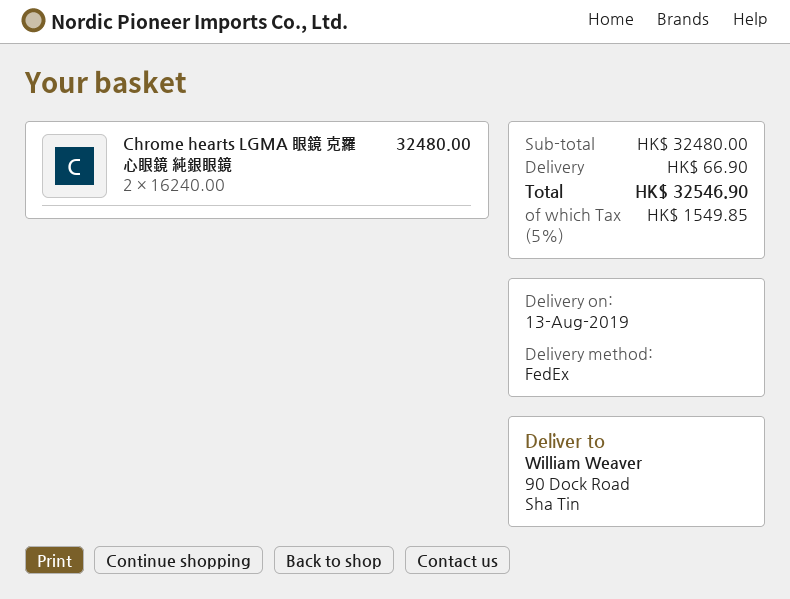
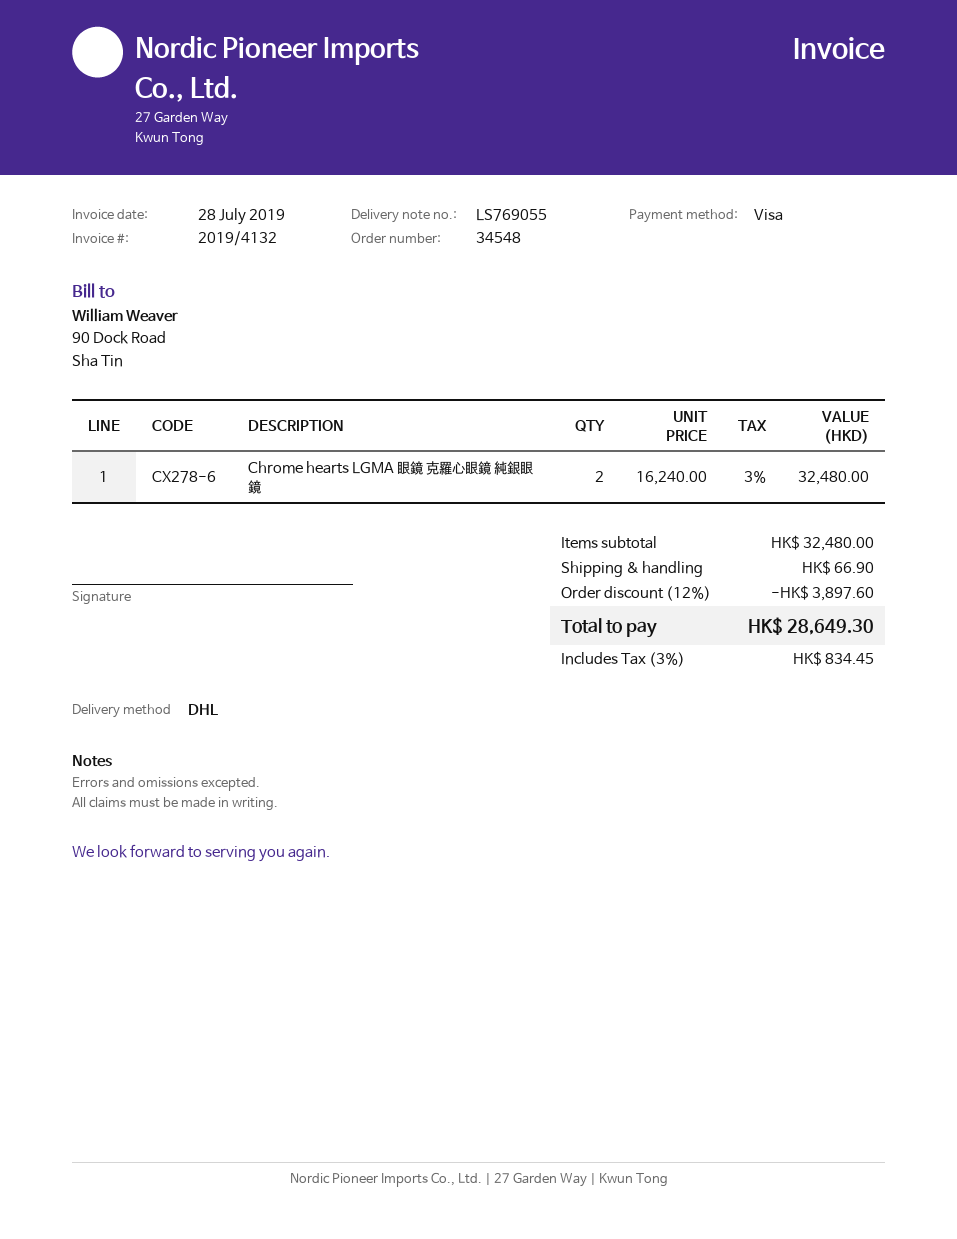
shipping method: FedEx -> DHL
discount: none -> 12% = 3897.60
tax: 5% = 1549.85 -> 3% = 834.45
total: 32546.90 -> 28649.30

